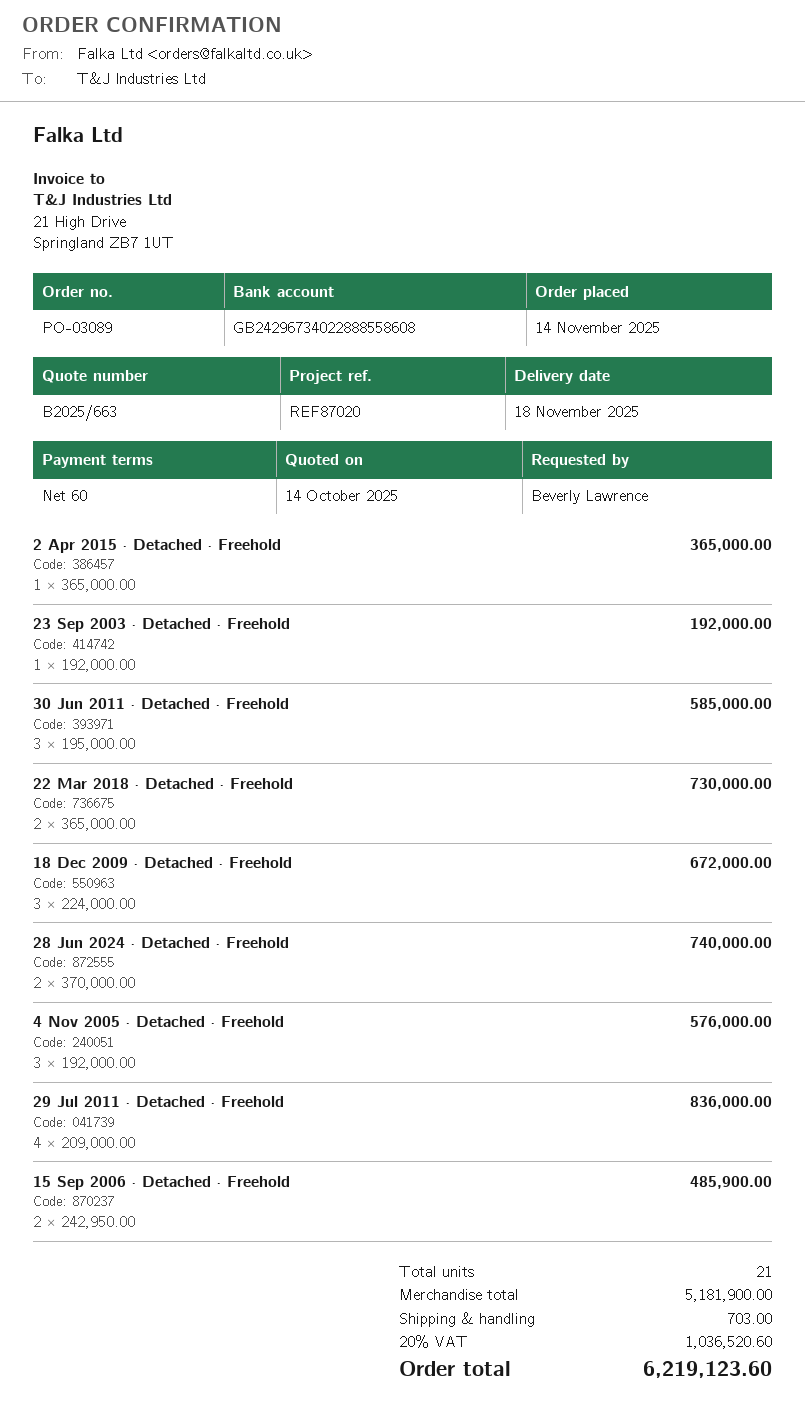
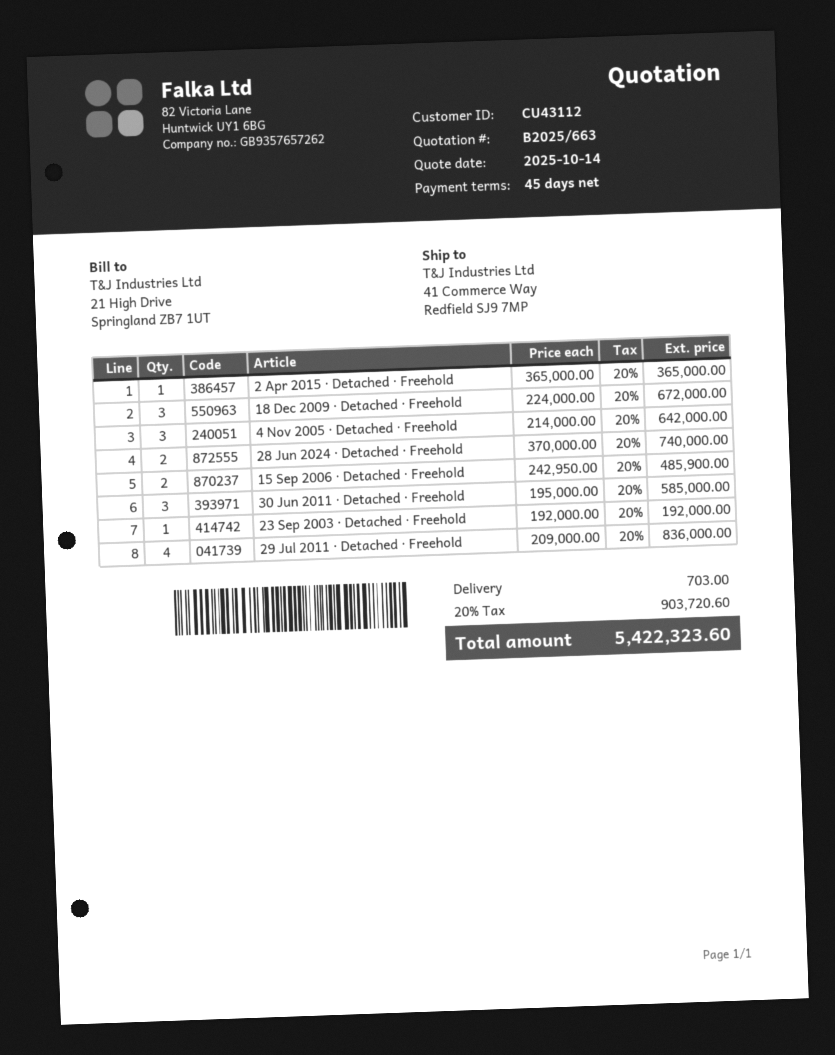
payment terms: 60 days -> 45 days
22 Mar 2018 · Detached · Freehold: 2 x 365000.00 = 730000.00 -> none
4 Nov 2005 · Detached · Freehold: 3 x 192000.00 = 576000.00 -> 3 x 214000.00 = 642000.00
tax: 20% = 1036520.60 -> 20% = 903720.60
total: 6219123.60 -> 5422323.60

